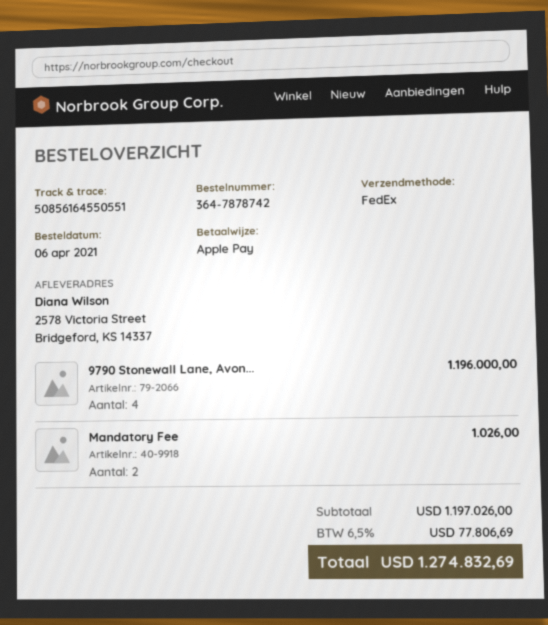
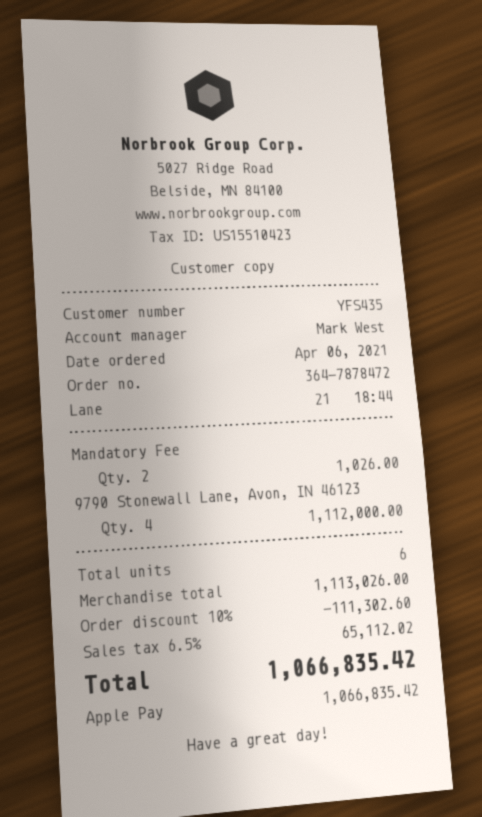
order number: 364-7878742 -> 364-7878472
9790 Stonewall Lane, Avon...: 4 for 1196000.00 -> 4 for 1112000.00
subtotal: 1197026.00 -> 1113026.00
discount: none -> 10% = 111302.60
tax: 6.5% = 77806.69 -> 6.5% = 65112.02
total: 1274832.69 -> 1066835.42

